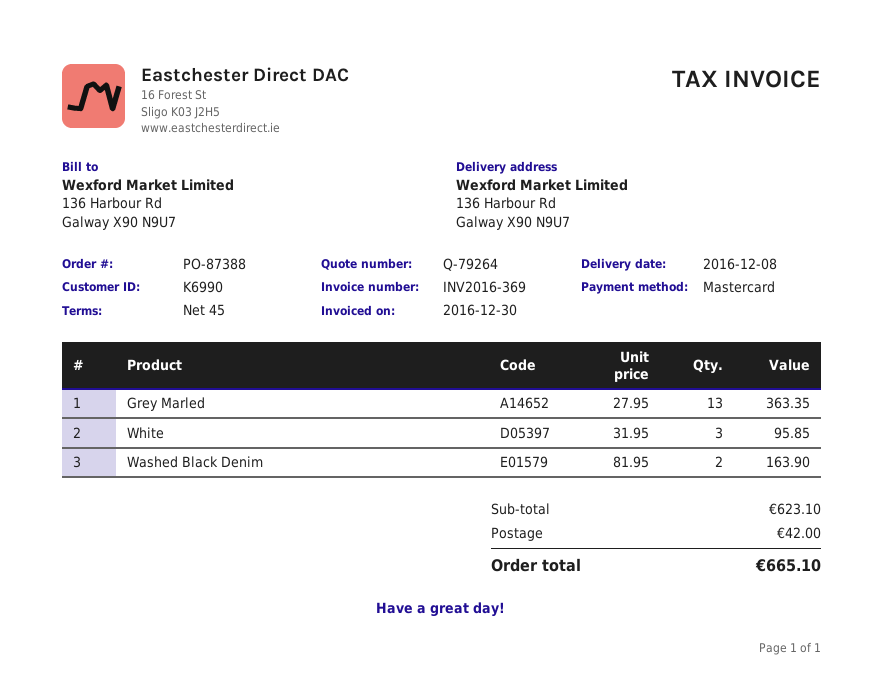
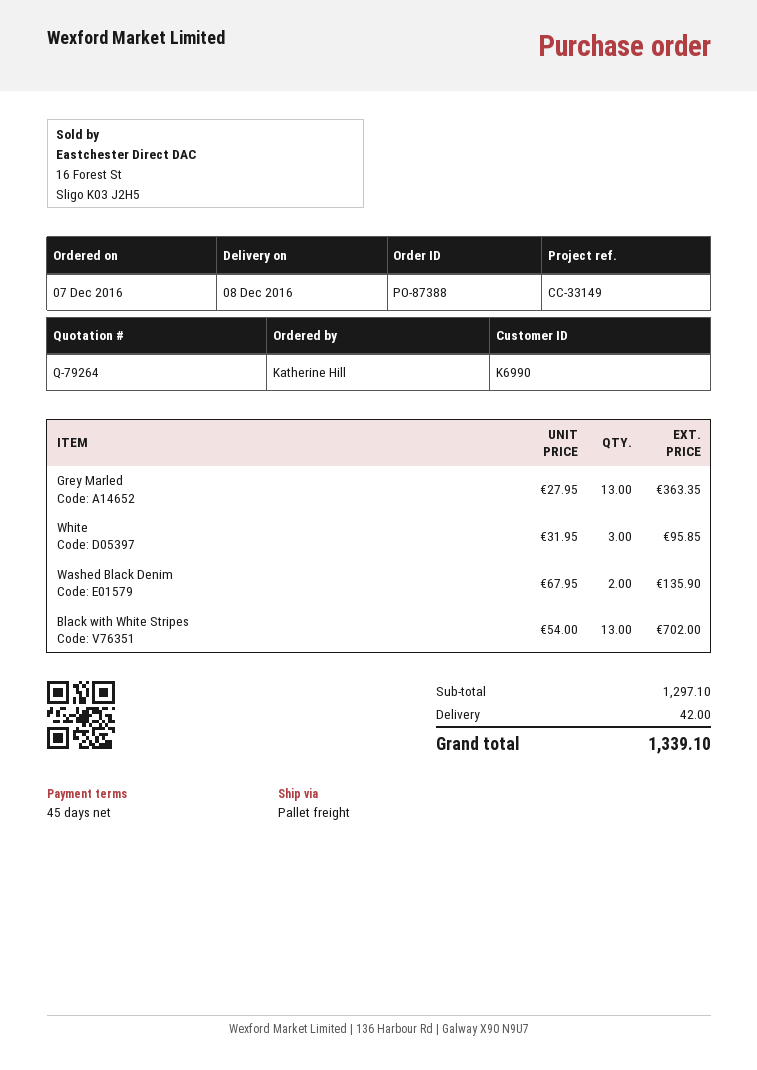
Washed Black Denim: 2 x 81.95 = 163.90 -> 2 x 67.95 = 135.90
Black with White Stripes: none -> 13 x 54.00 = 702.00
subtotal: 623.10 -> 1297.10
total: 665.10 -> 1339.10

